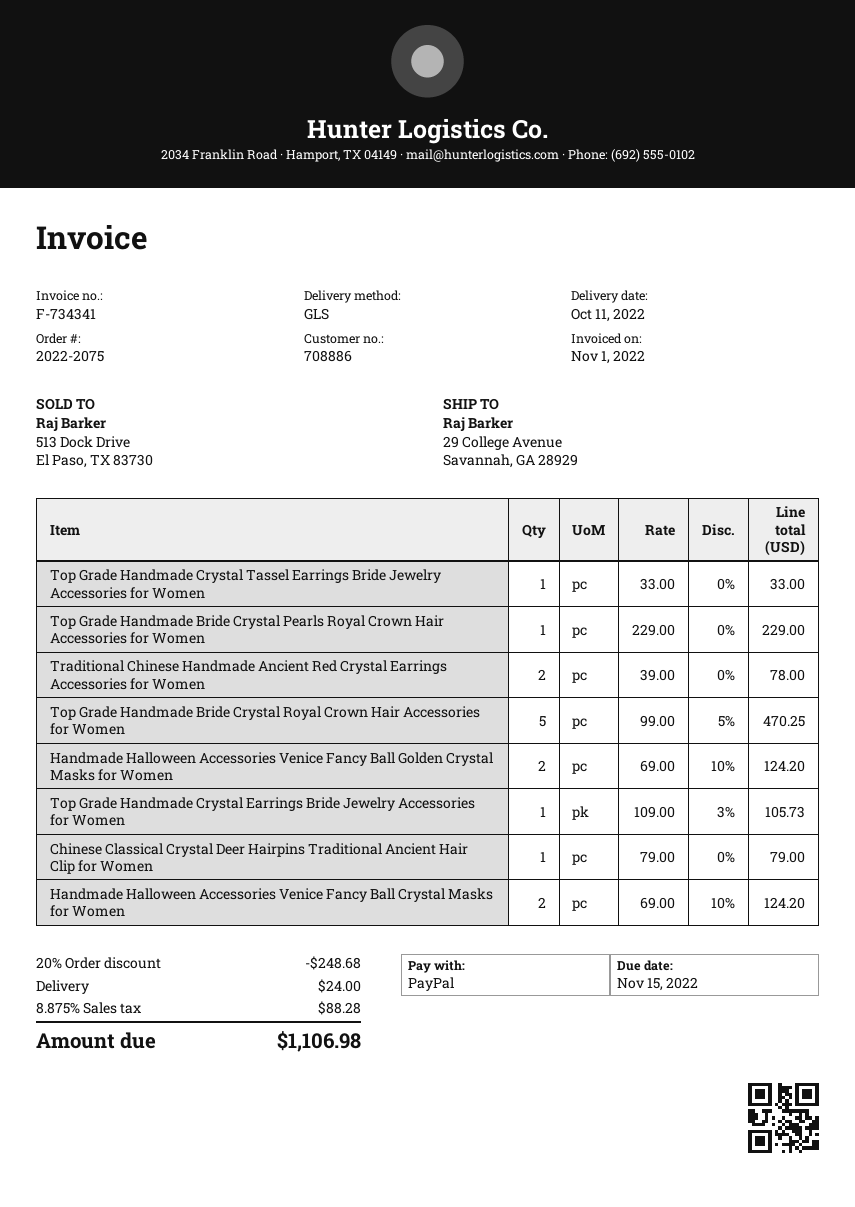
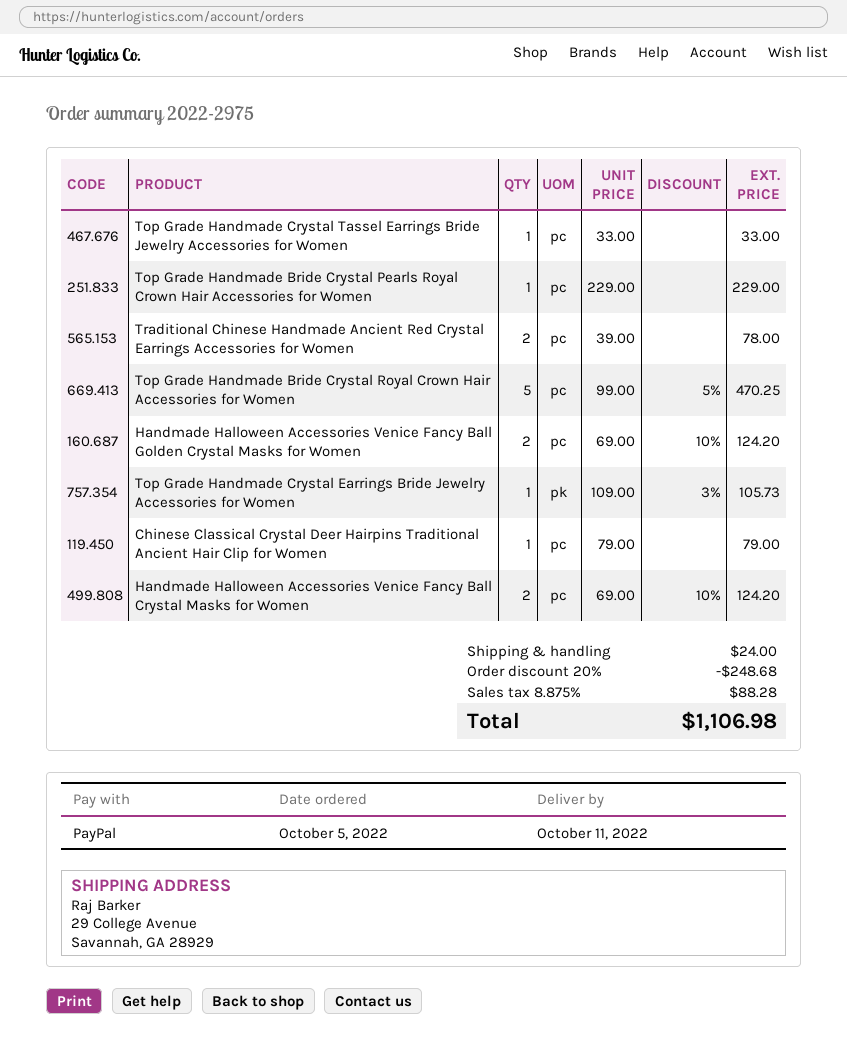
order number: 2022-2075 -> 2022-2975

